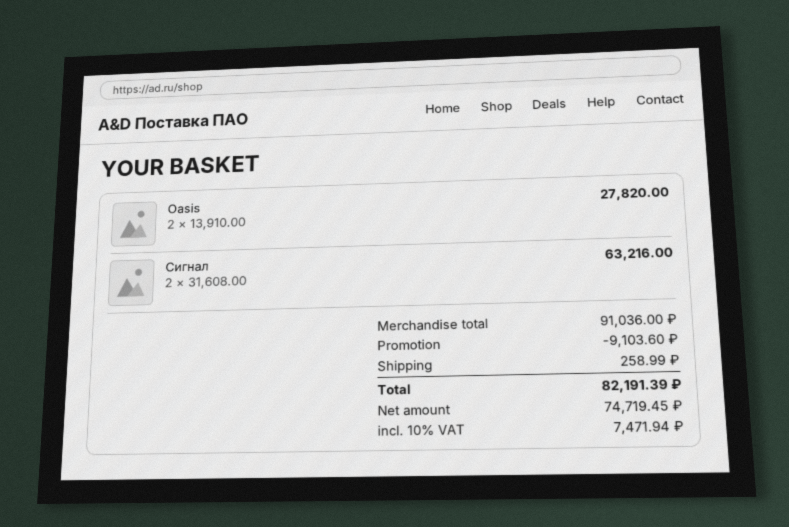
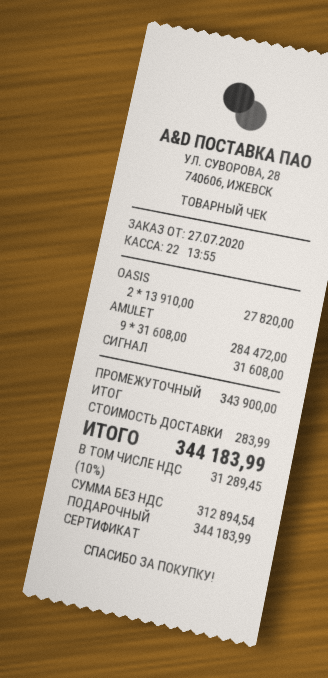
Сигнал: 2 x 31608.00 = 63216.00 -> 1 x 31608.00 = 31608.00
AMULET: none -> 9 x 31608.00 = 284472.00
subtotal: 91036.00 -> 343900.00
discount: 9103.60 -> none
shipping: 258.99 -> 283.99
net: 74719.45 -> 312894.54
tax: 10% = 7471.94 -> 10% = 31289.45
total: 82191.39 -> 344183.99

